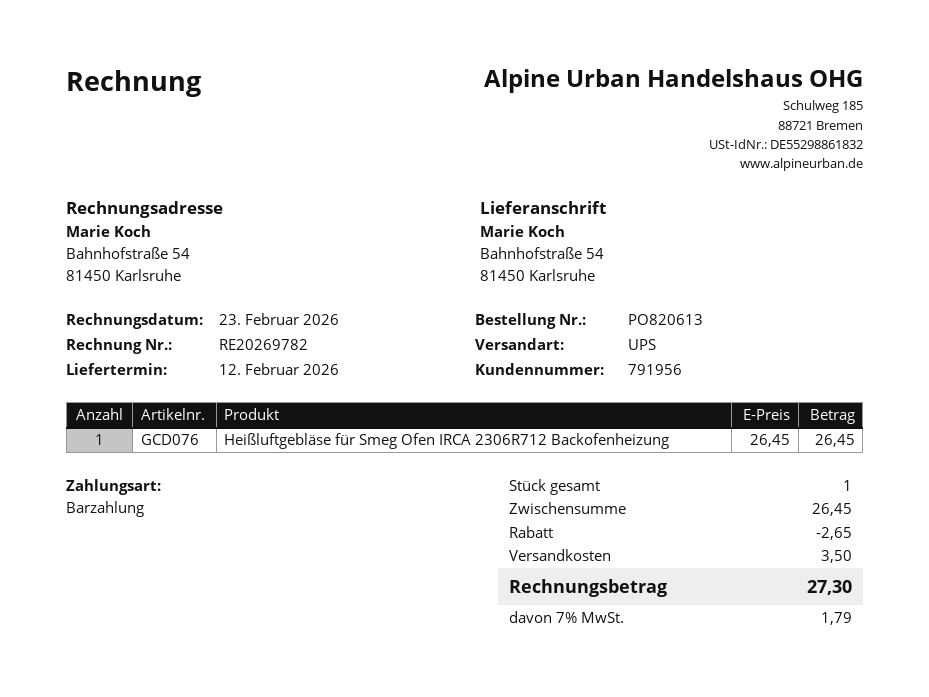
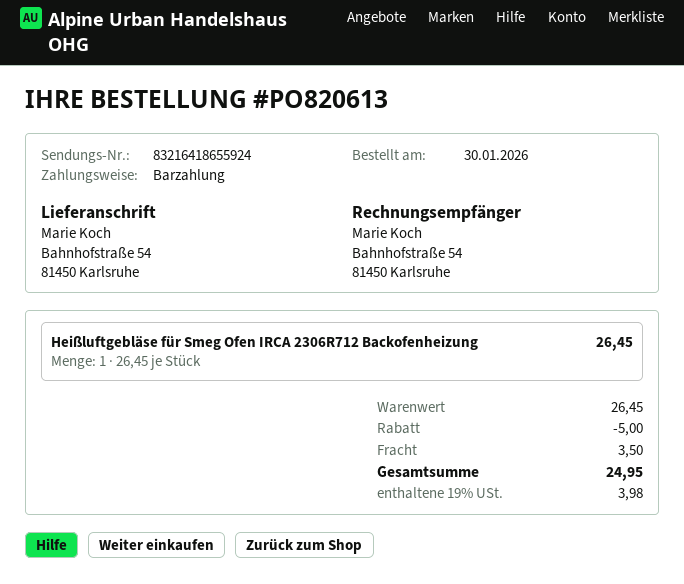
discount: 2.65 -> 5.00
tax: 7% = 1.79 -> 19% = 3.98
total: 27.30 -> 24.95

